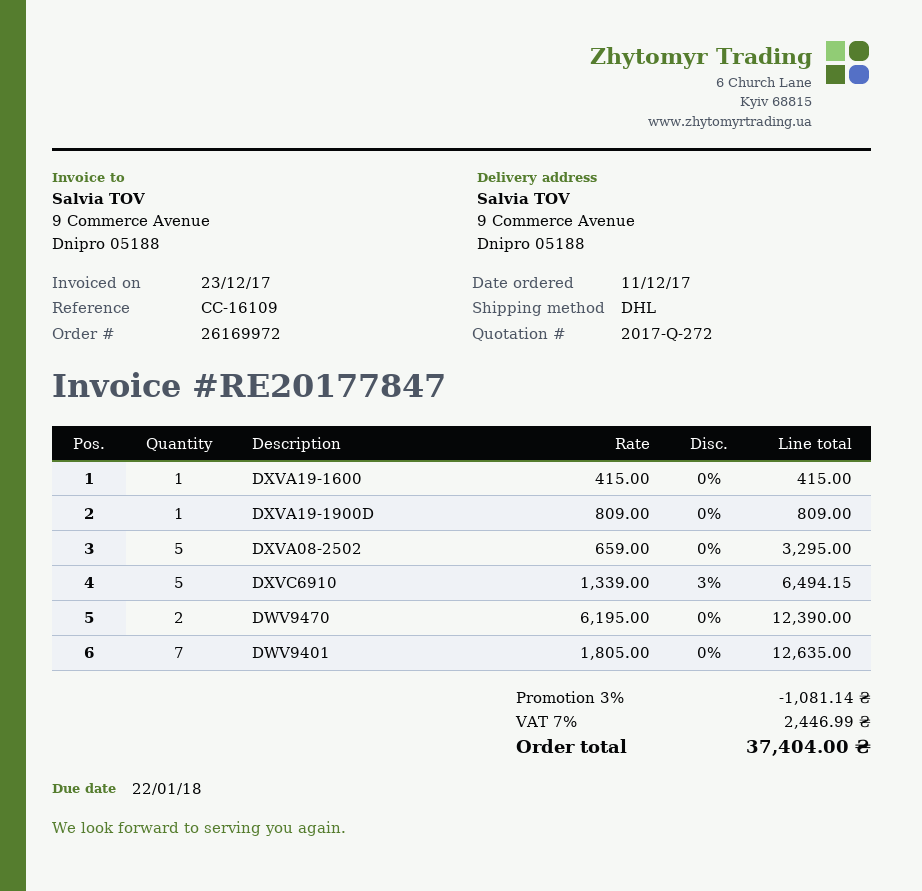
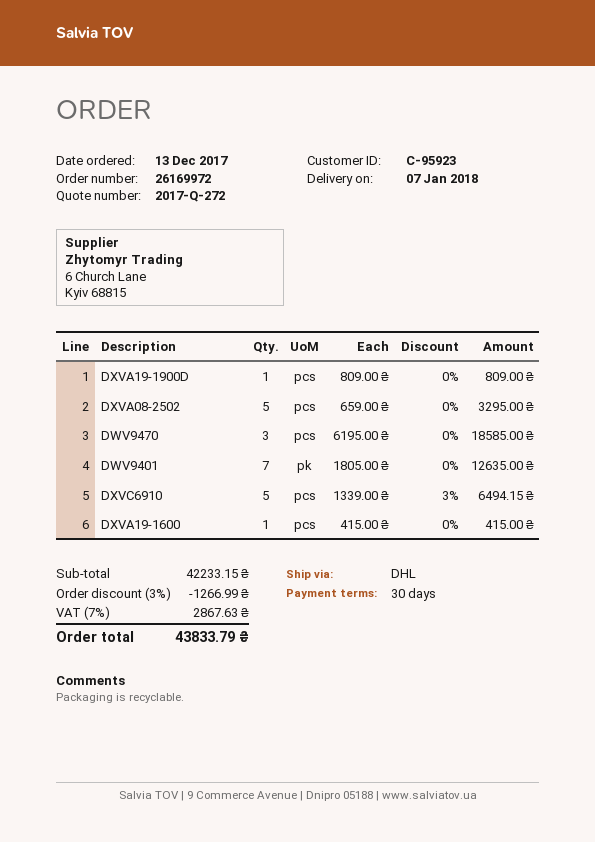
order date: 2017-12-11 -> 2017-12-13
DWV9470: 2 x 6195.00 = 12390.00 -> 3 x 6195.00 = 18585.00
discount: 3% = 1081.14 -> 3% = 1266.99
tax: 7% = 2446.99 -> 7% = 2867.63
total: 37404.00 -> 43833.79

